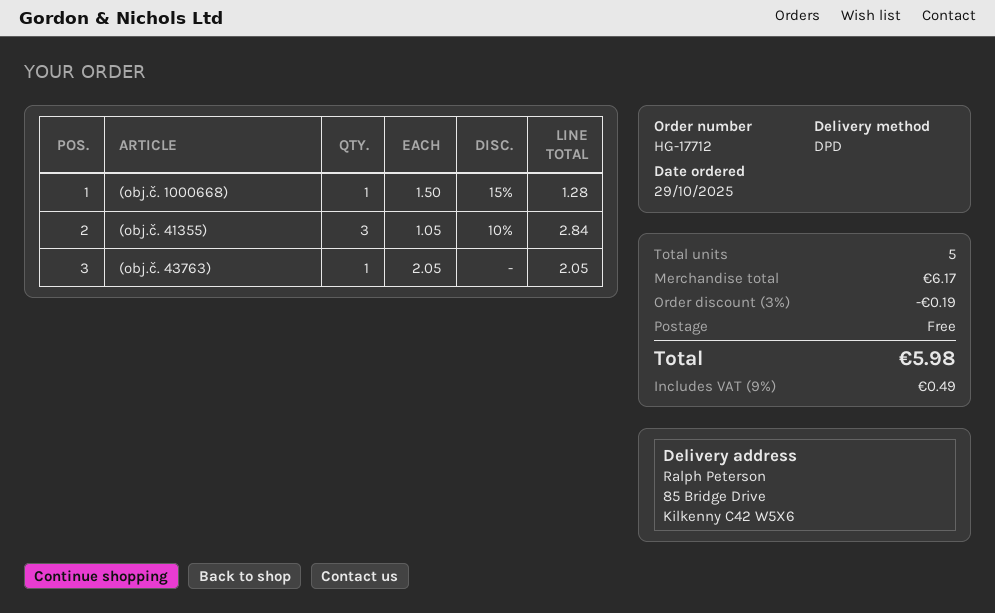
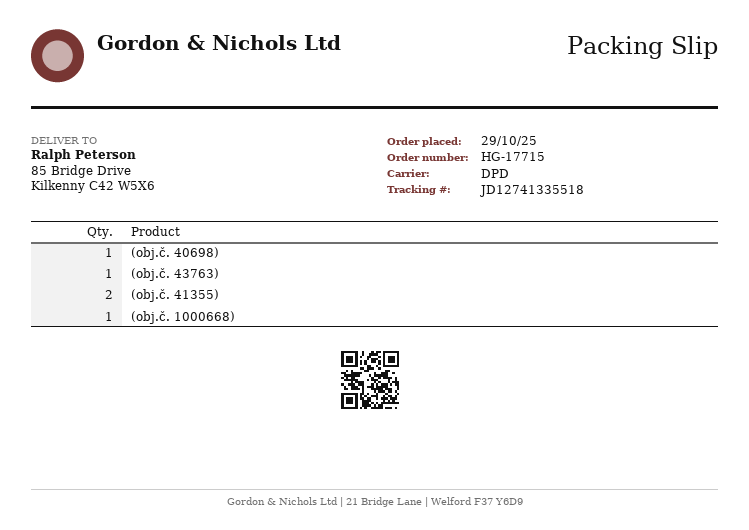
order number: HG-17712 -> HG-17715
(obj.č. 41355): 3 -> 2
(obj.č. 40698): none -> 1

